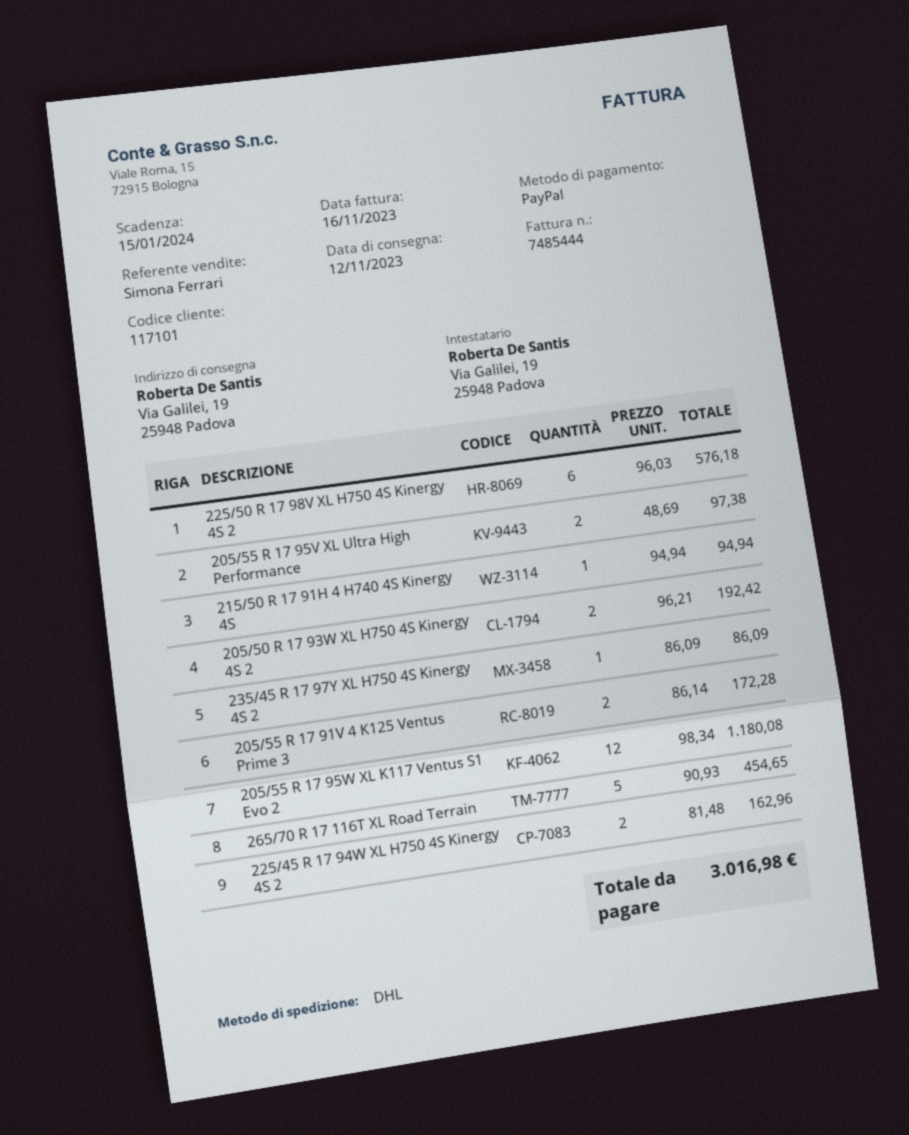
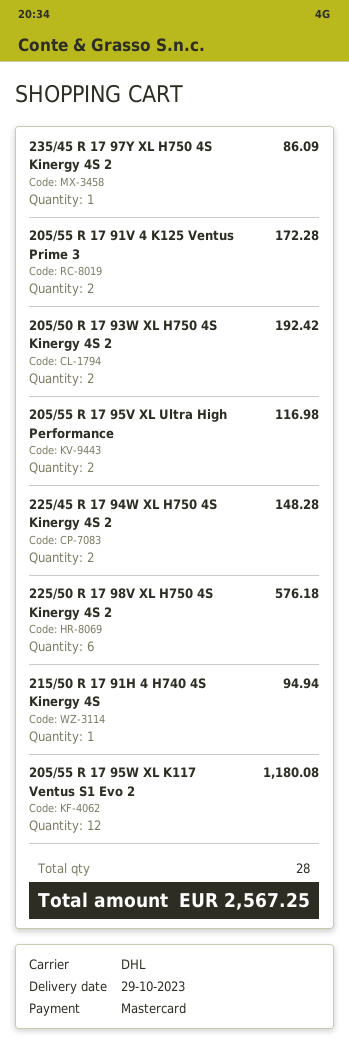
delivery date: 2023-11-12 -> 2023-10-29
payment method: PayPal -> Mastercard
205/55 R 17 95V XL Ultra High Performance: 2 for 97.38 -> 2 for 116.98
265/70 R 17 116T XL Road Terrain: 5 for 454.65 -> none
225/45 R 17 94W XL H750 4S Kinergy 4S 2: 2 for 162.96 -> 2 for 148.28
total: 3016.98 -> 2567.25

